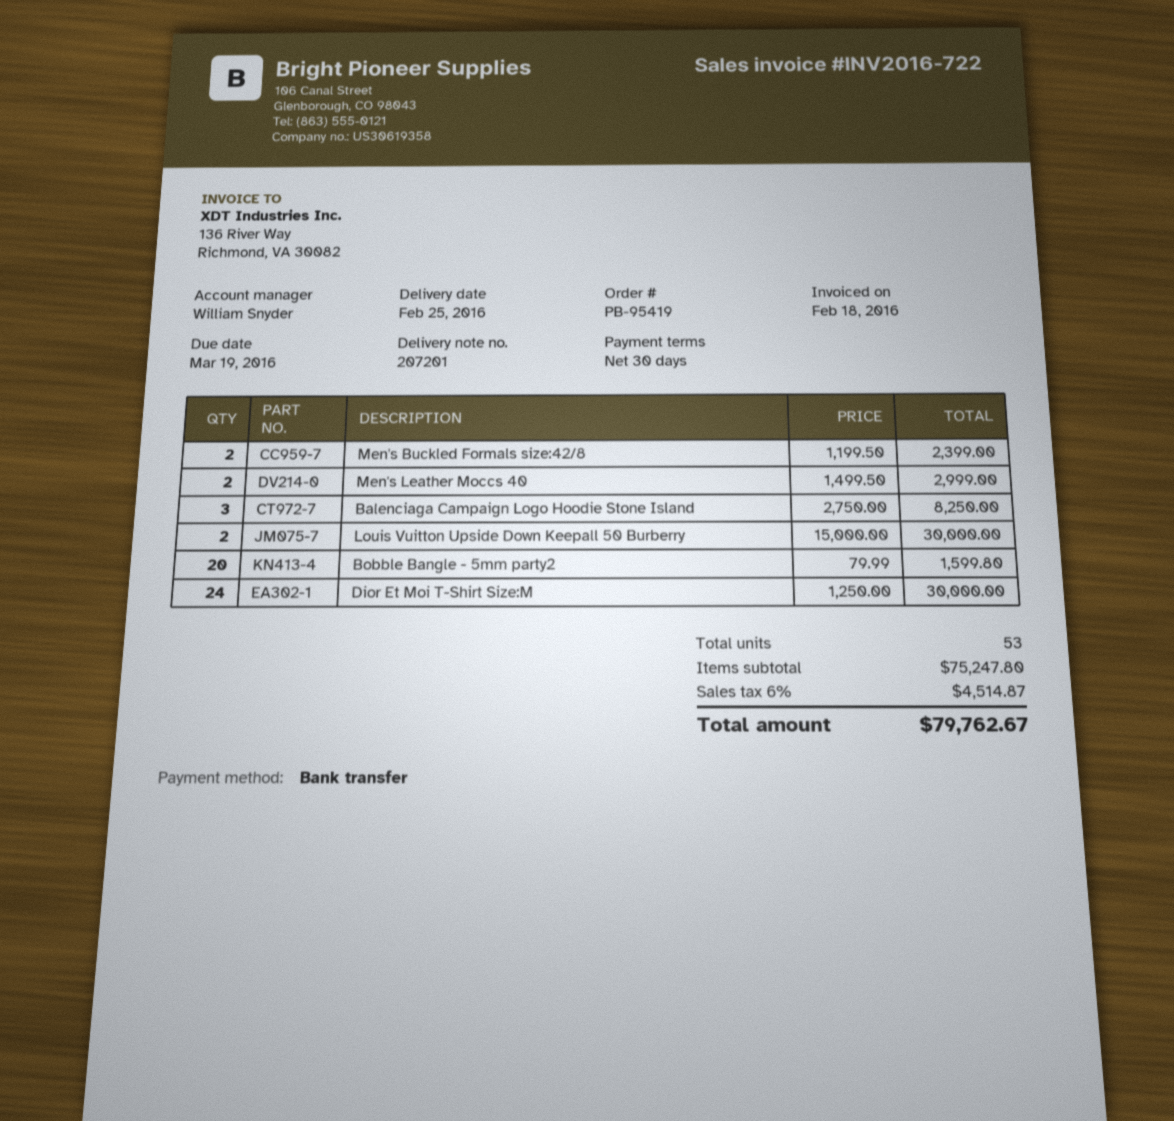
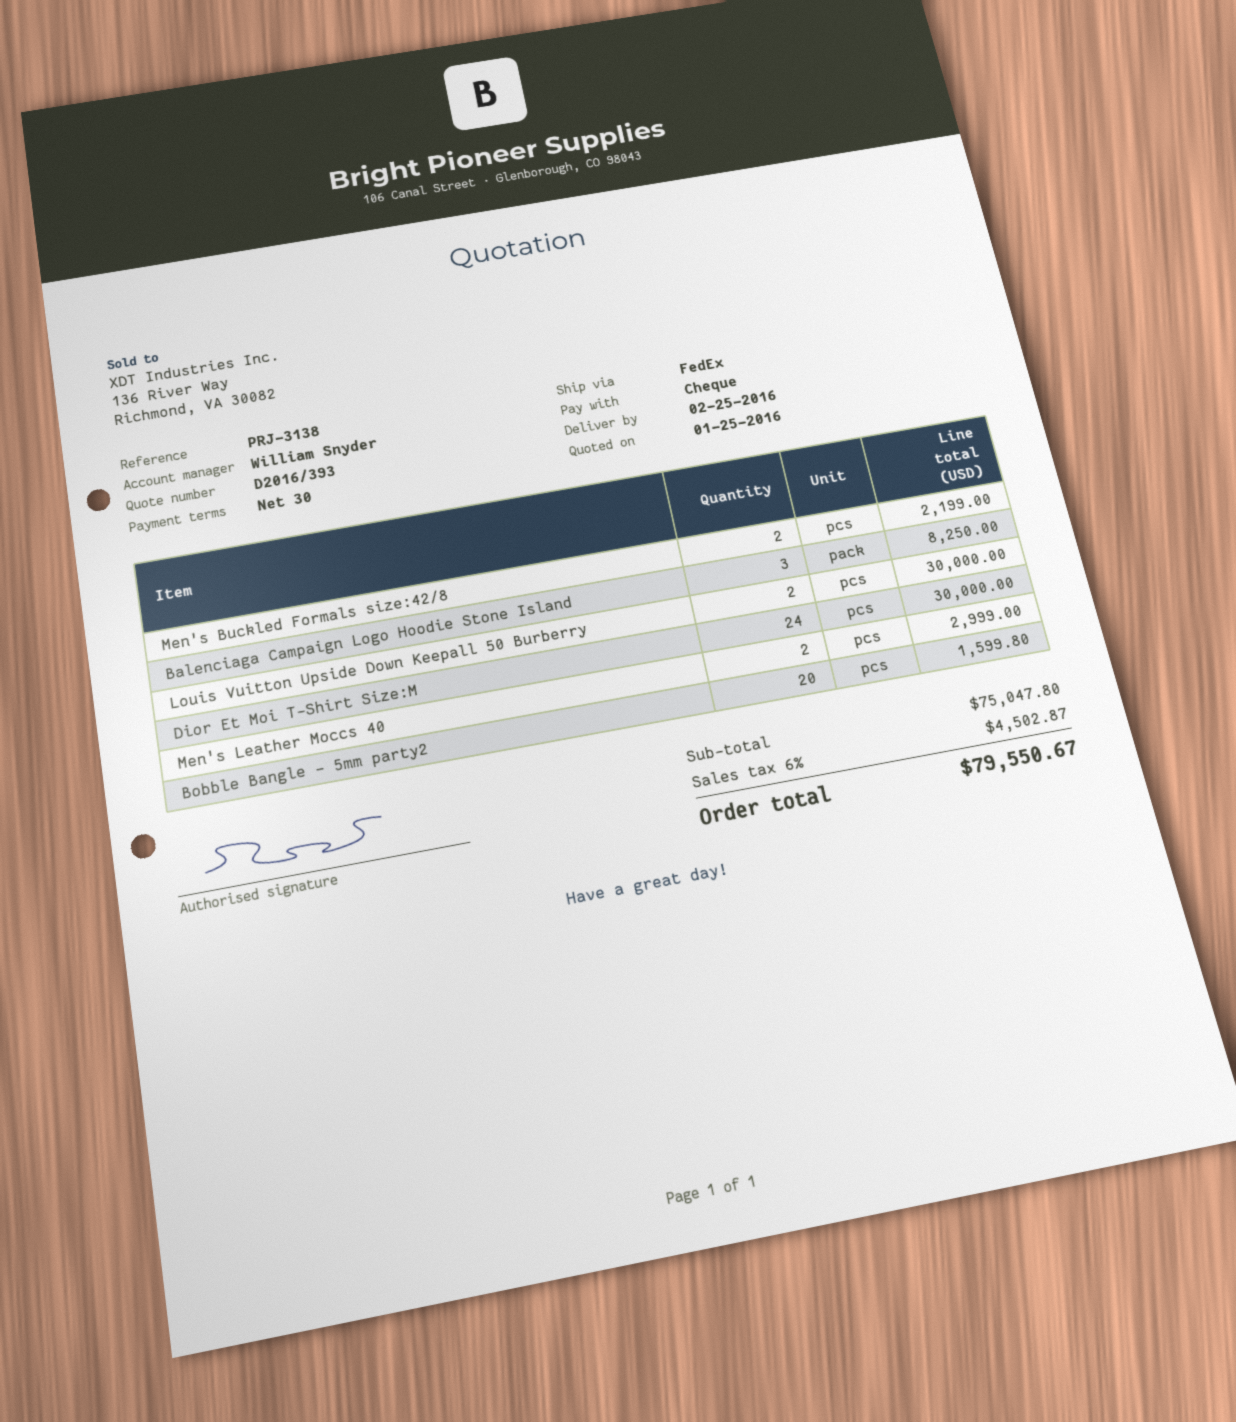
payment method: bank transfer -> cheque
Men's Buckled Formals size:42/8: 2 for 2399.00 -> 2 for 2199.00
subtotal: 75247.80 -> 75047.80
tax: 6% = 4514.87 -> 6% = 4502.87
total: 79762.67 -> 79550.67

